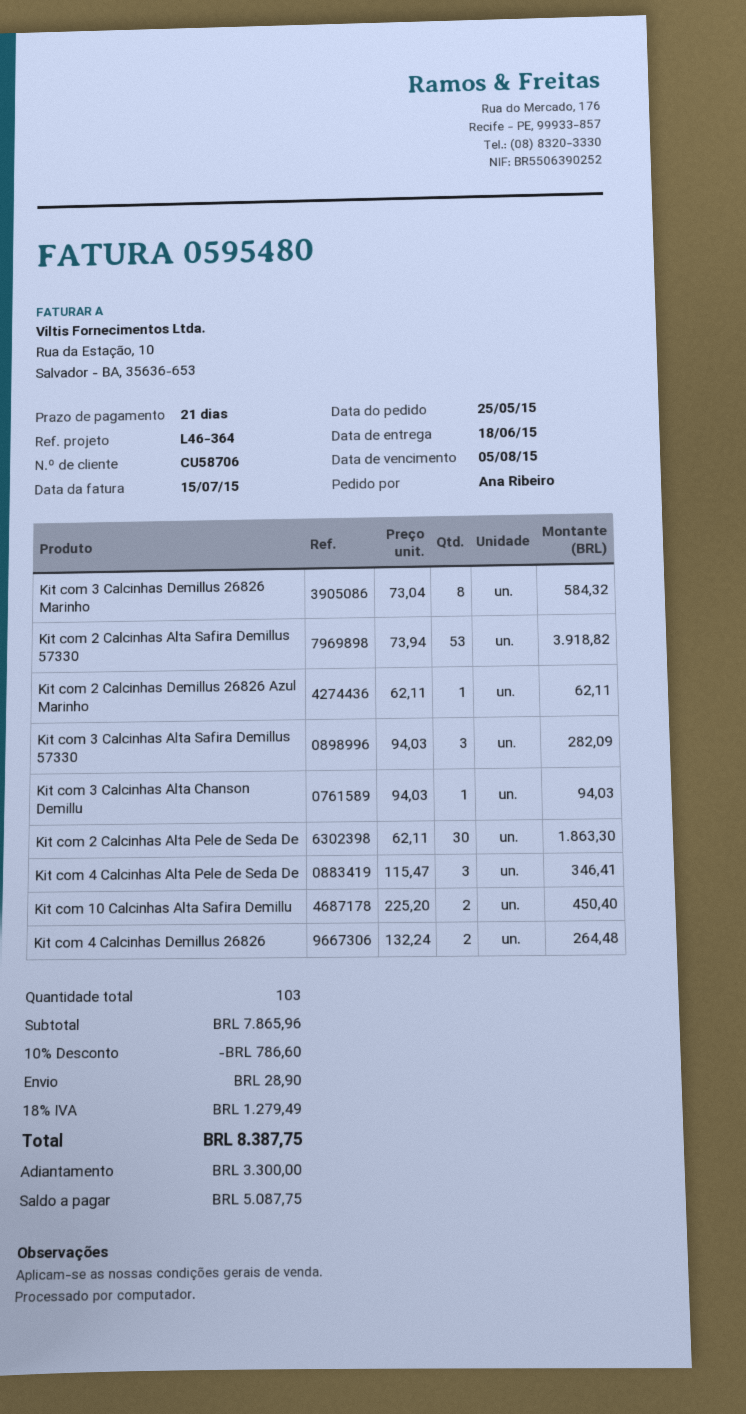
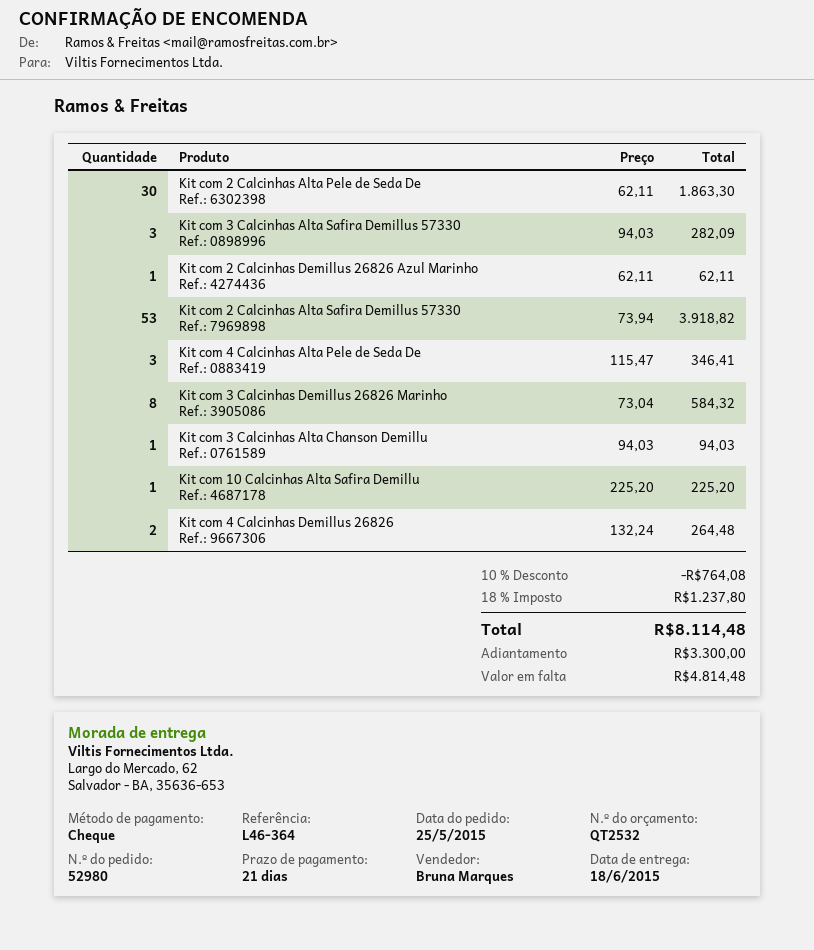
Kit com 10 Calcinhas Alta Safira Demillu: 2 x 225.20 = 450.40 -> 1 x 225.20 = 225.20
discount: 10% = 786.60 -> 10% = 764.08
shipping: 28.90 -> none
tax: 18% = 1279.49 -> 18% = 1237.80
total: 8387.75 -> 8114.48
balance: 5087.75 -> 4814.48

